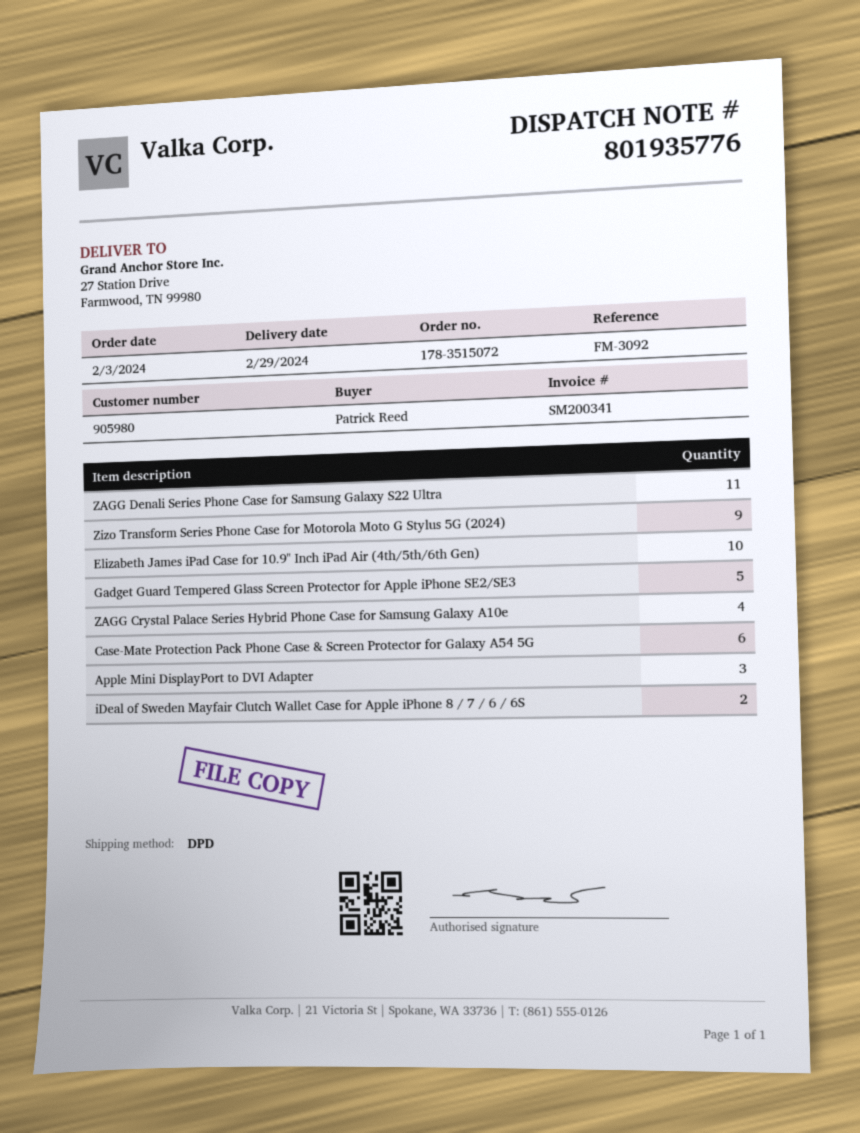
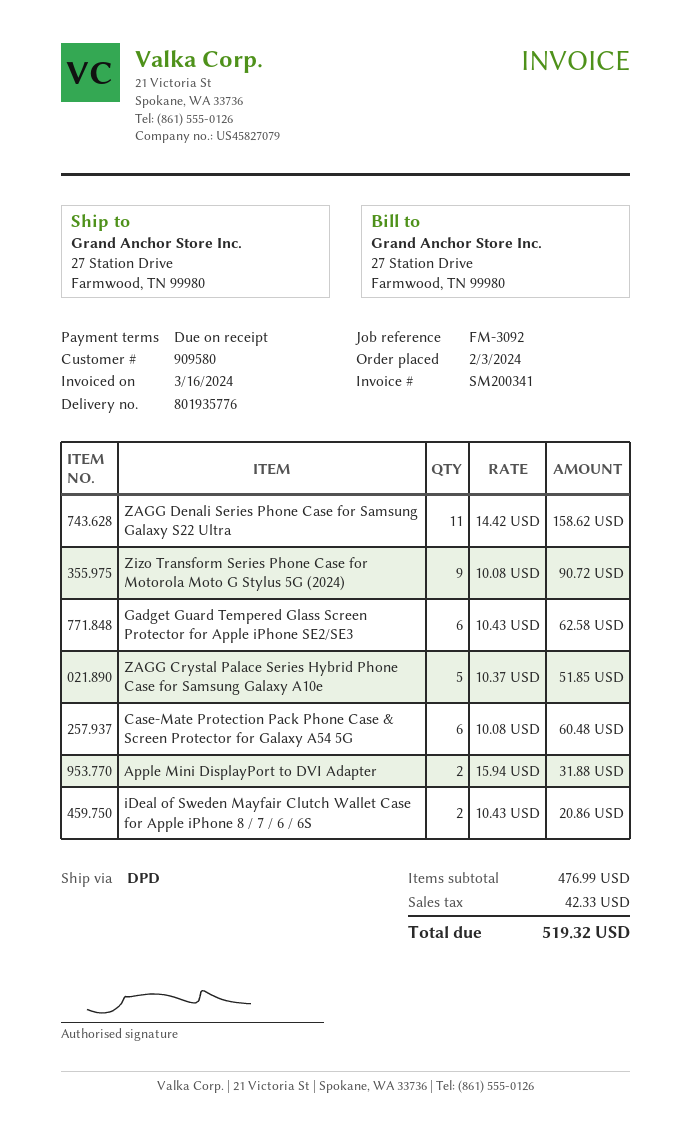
customer number: 905980 -> 909580
Elizabeth James iPad Case for 10.9" Inch iPad Air (4th/5th/6th Gen): 10 -> none
Gadget Guard Tempered Glass Screen Protector for Apple iPhone SE2/SE3: 5 -> 6
ZAGG Crystal Palace Series Hybrid Phone Case for Samsung Galaxy A10e: 4 -> 5
Apple Mini DisplayPort to DVI Adapter: 3 -> 2

